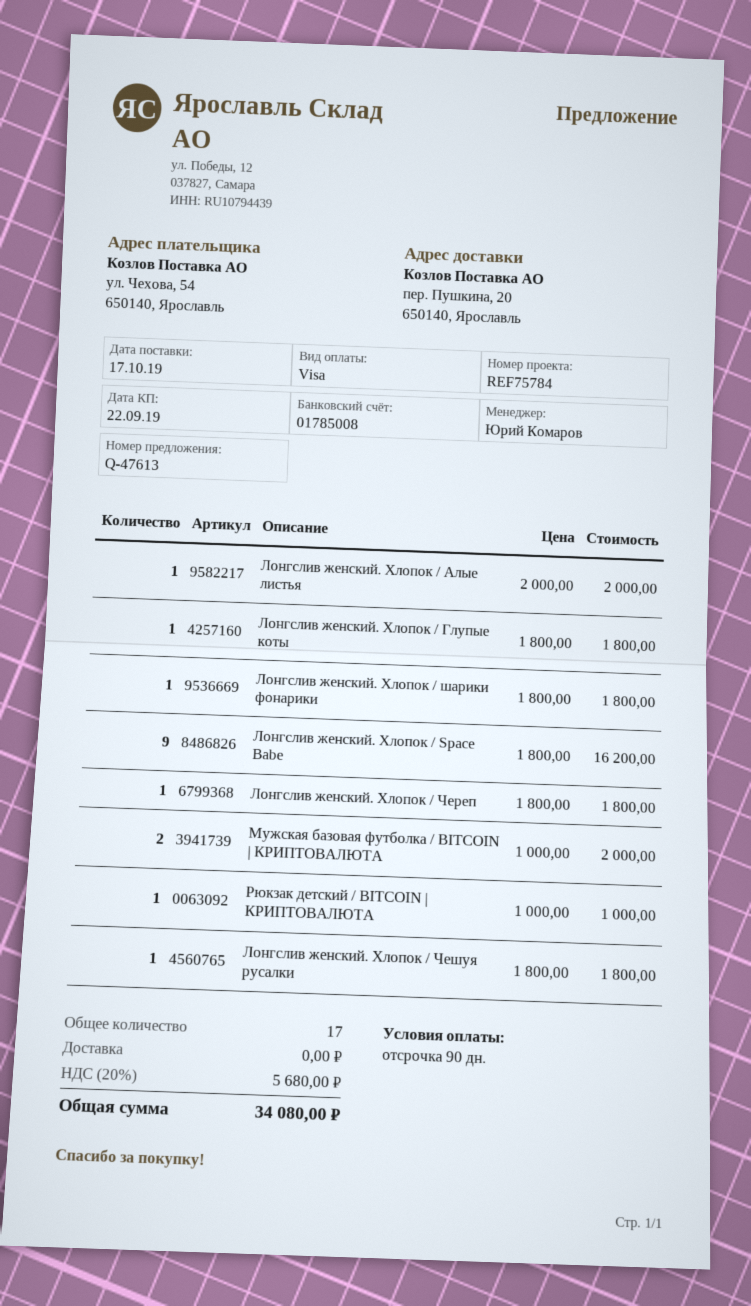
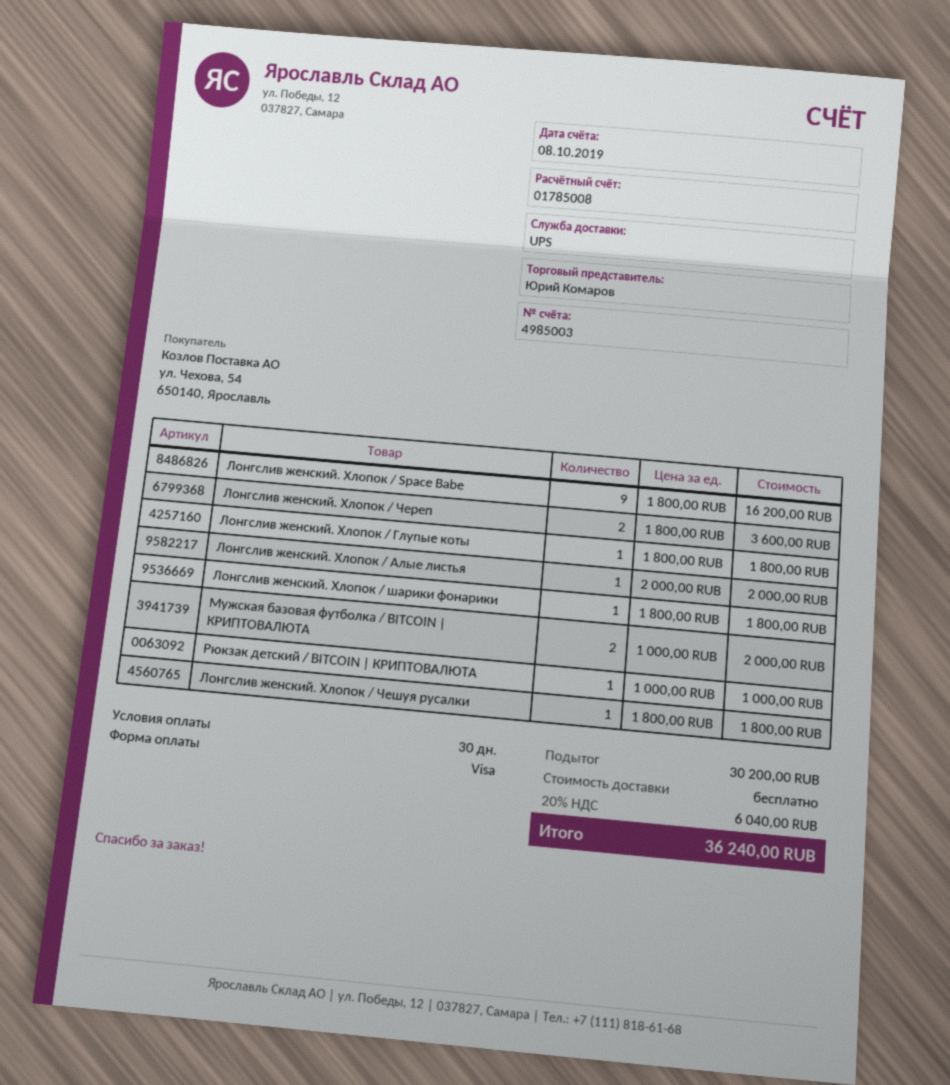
payment terms: 90 days -> 30 days
Лонгслив женский. Хлопок / Череп: 1 x 1800.00 = 1800.00 -> 2 x 1800.00 = 3600.00
tax: 20% = 5680.00 -> 20% = 6040.00
total: 34080.00 -> 36240.00

